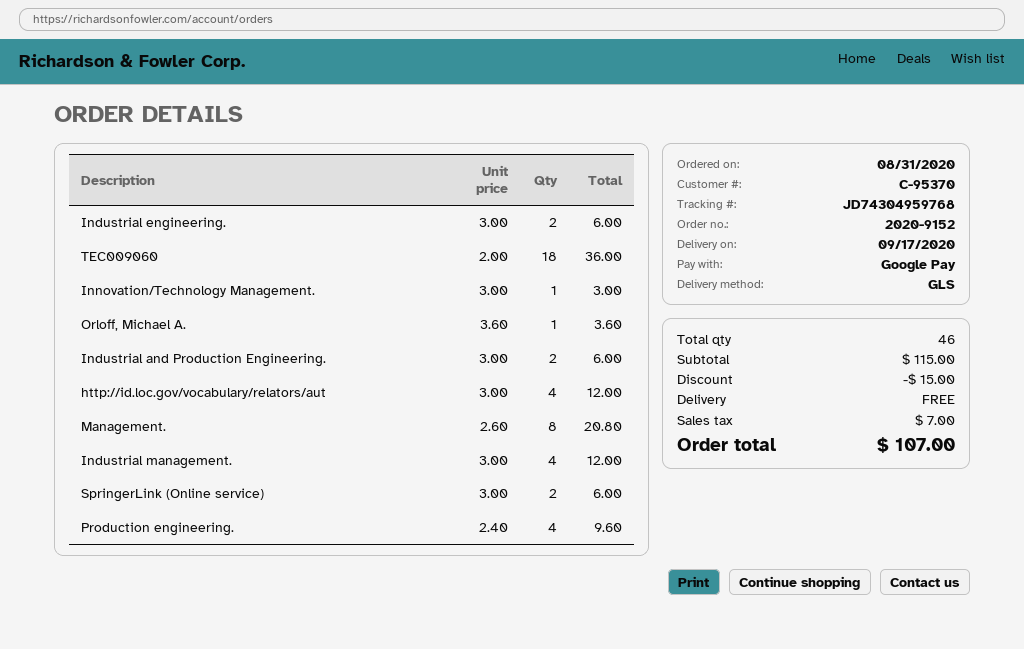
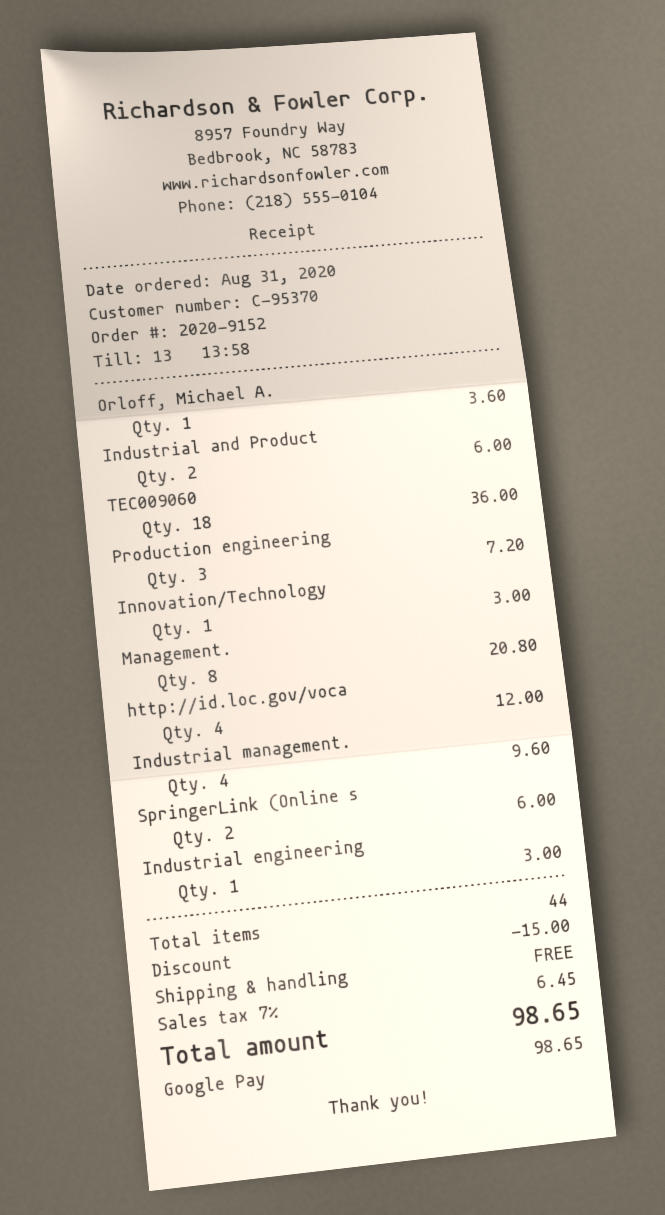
Industrial engineering.: 2 for 6.00 -> 1 for 3.00
Industrial management.: 4 for 12.00 -> 4 for 9.60
Production engineering.: 4 for 9.60 -> 3 for 7.20
total quantity: 46 -> 44
tax: 7.00 -> 6.45
total: 107.00 -> 98.65

